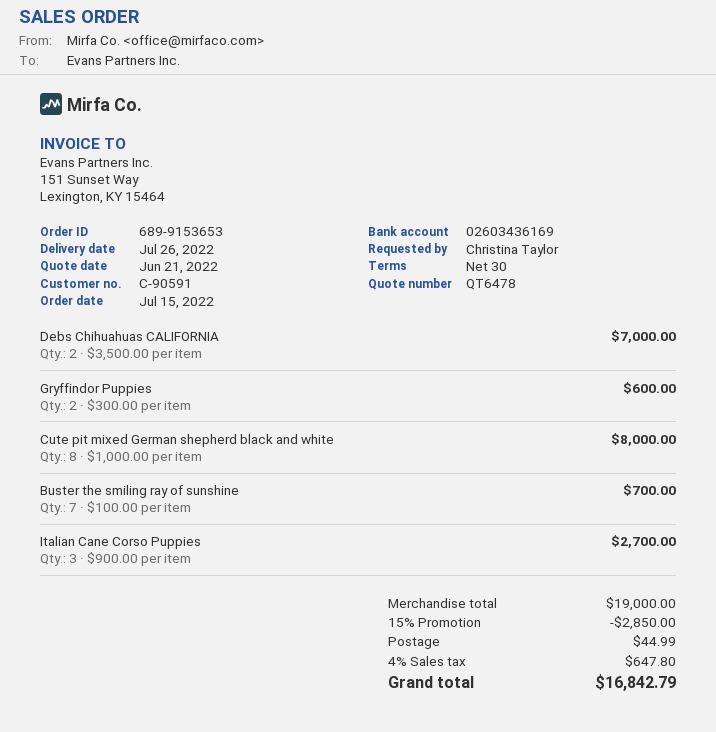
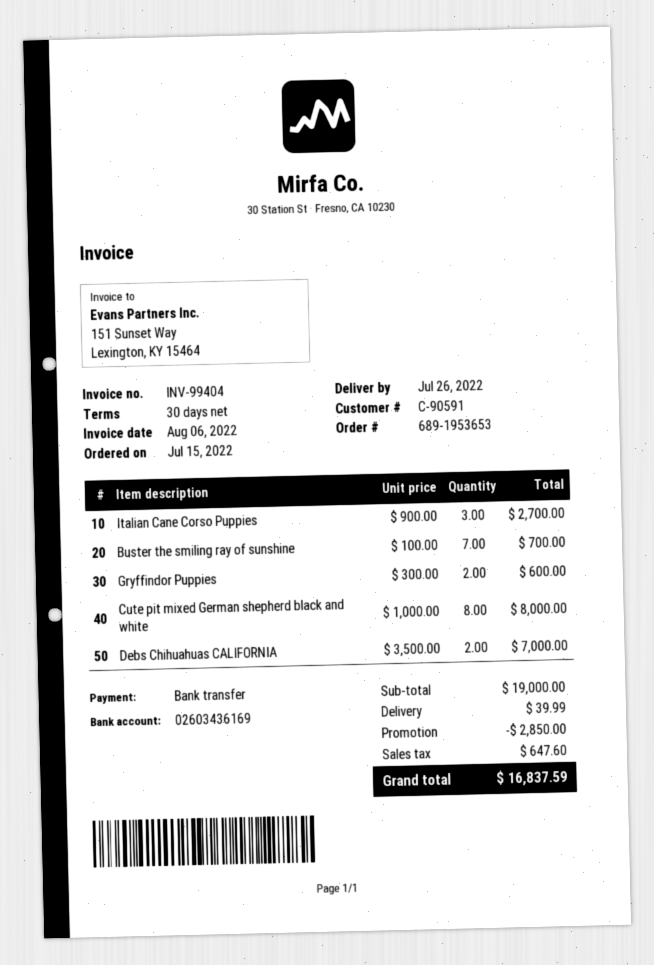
order number: 689-9153653 -> 689-1953653
shipping: 44.99 -> 39.99
tax: 647.80 -> 647.60
total: 16842.79 -> 16837.59

